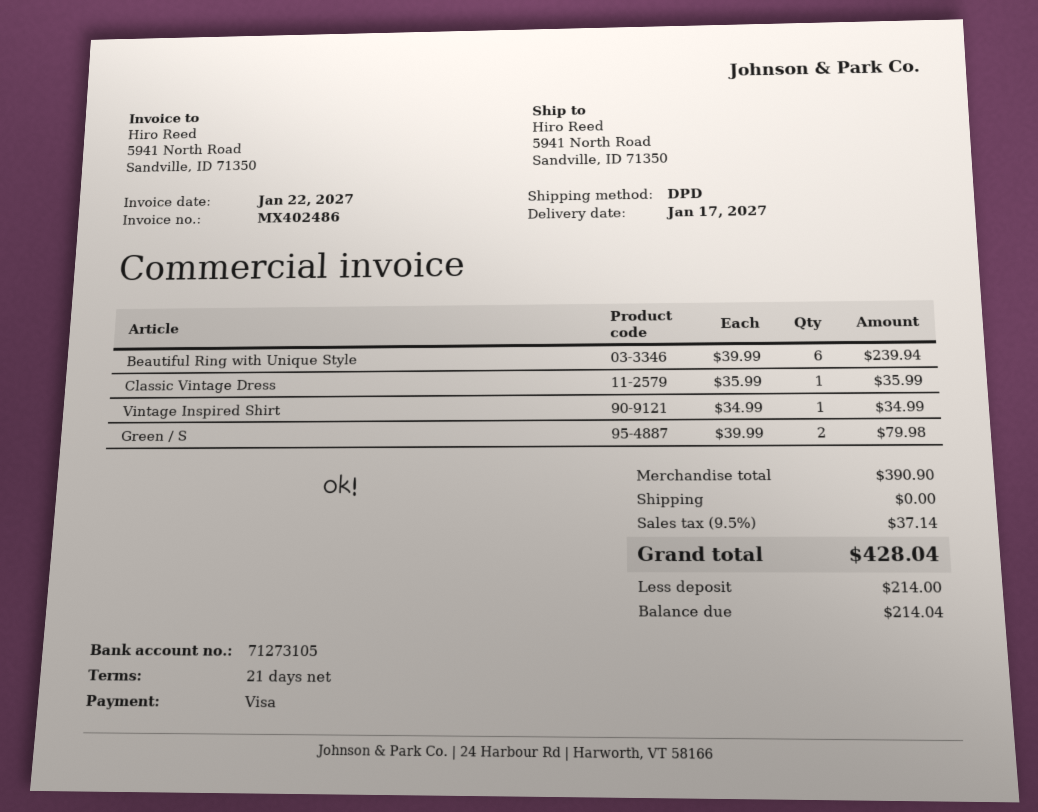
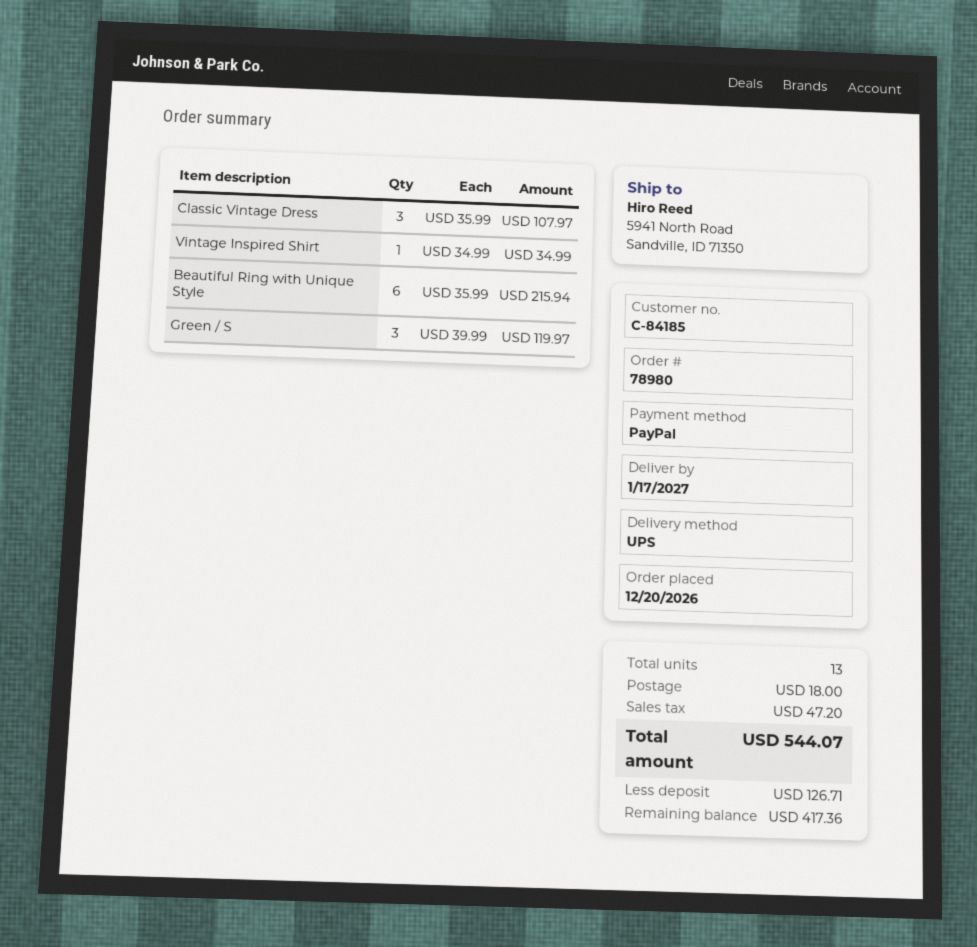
payment method: Visa -> PayPal
shipping method: DPD -> UPS
Beautiful Ring with Unique Style: 6 x 39.99 = 239.94 -> 6 x 35.99 = 215.94
Classic Vintage Dress: 1 x 35.99 = 35.99 -> 3 x 35.99 = 107.97
Green / S: 2 x 39.99 = 79.98 -> 3 x 39.99 = 119.97
shipping: 0.00 -> 18.00
tax: 37.14 -> 47.20
total: 428.04 -> 544.07
deposit: 214.00 -> 126.71
balance: 214.04 -> 417.36

